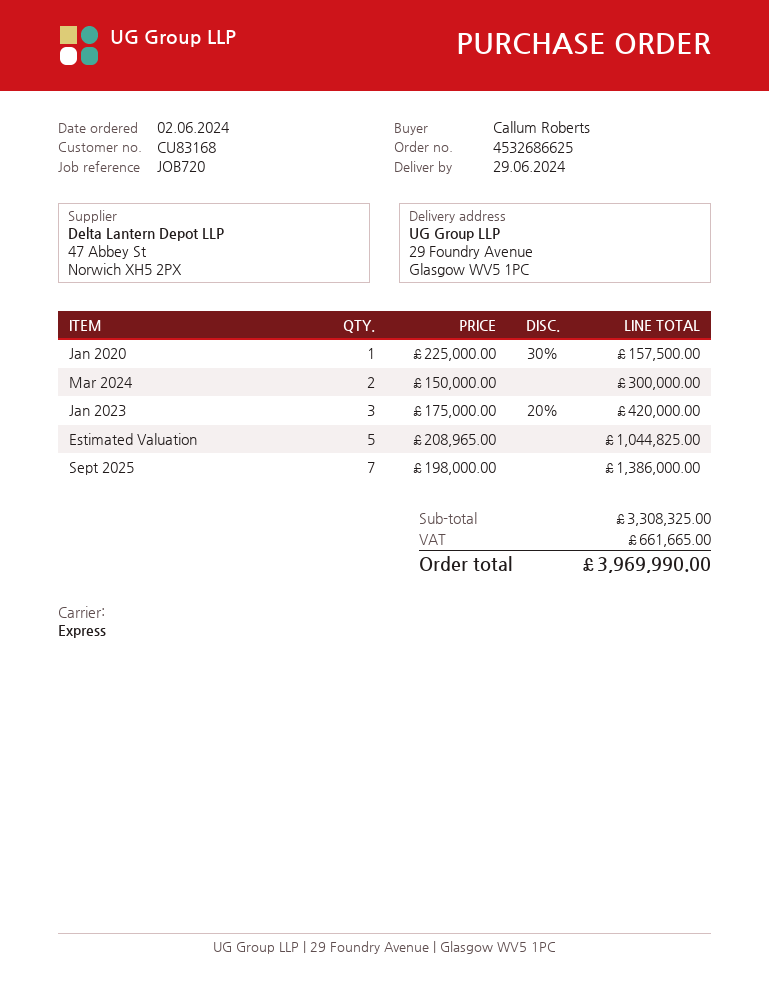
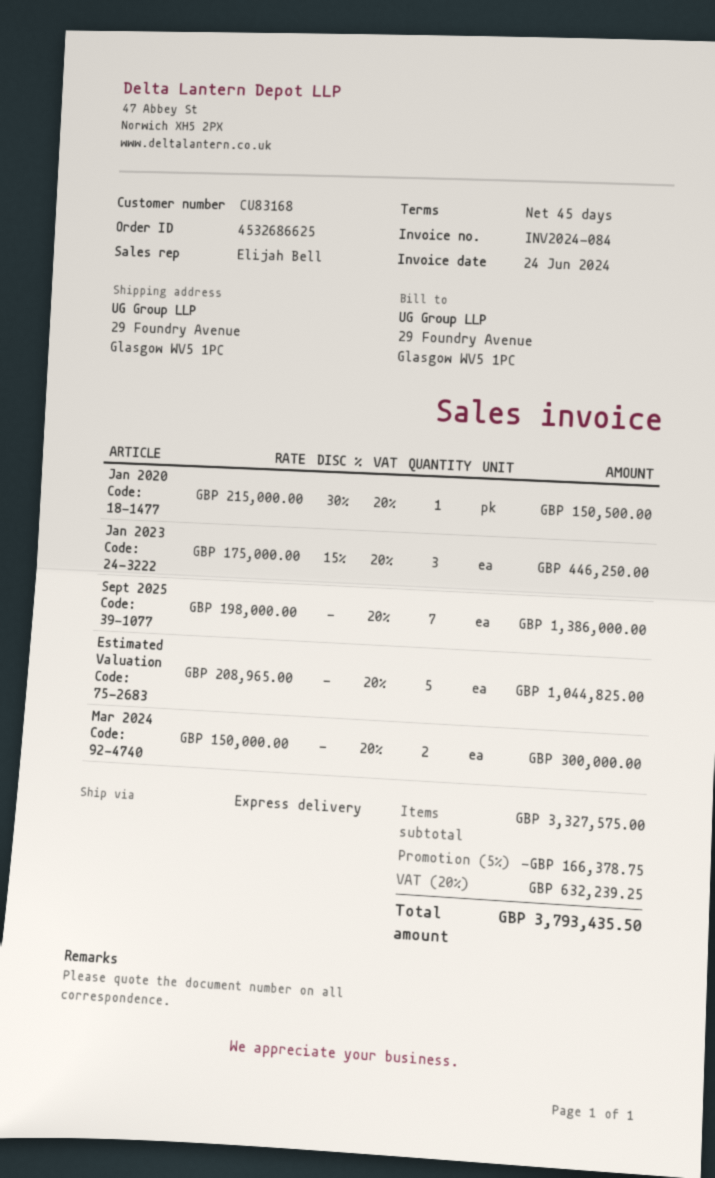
Jan 2020: 1 x 225000.00 - 30% = 157500.00 -> 1 x 215000.00 - 30% = 150500.00
Jan 2023: 3 x 175000.00 - 20% = 420000.00 -> 3 x 175000.00 - 15% = 446250.00
subtotal: 3308325.00 -> 3327575.00
discount: none -> 5% = 166378.75
tax: 661665.00 -> 632239.25
total: 3969990.00 -> 3793435.50

